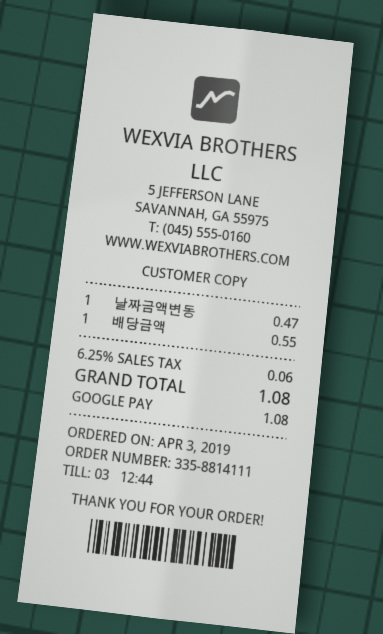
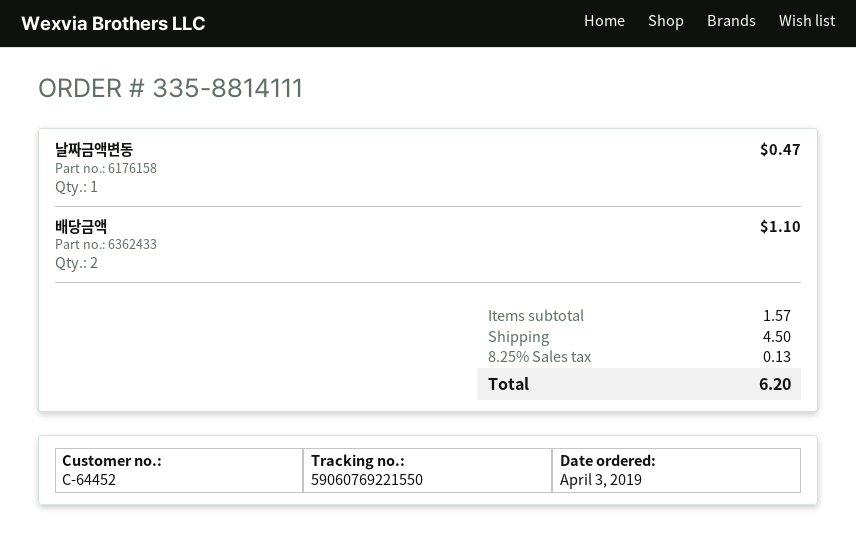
배당금액: 1 for 0.55 -> 2 for 1.10
shipping: none -> 4.50
tax: 6.25% = 0.06 -> 8.25% = 0.13
total: 1.08 -> 6.20

